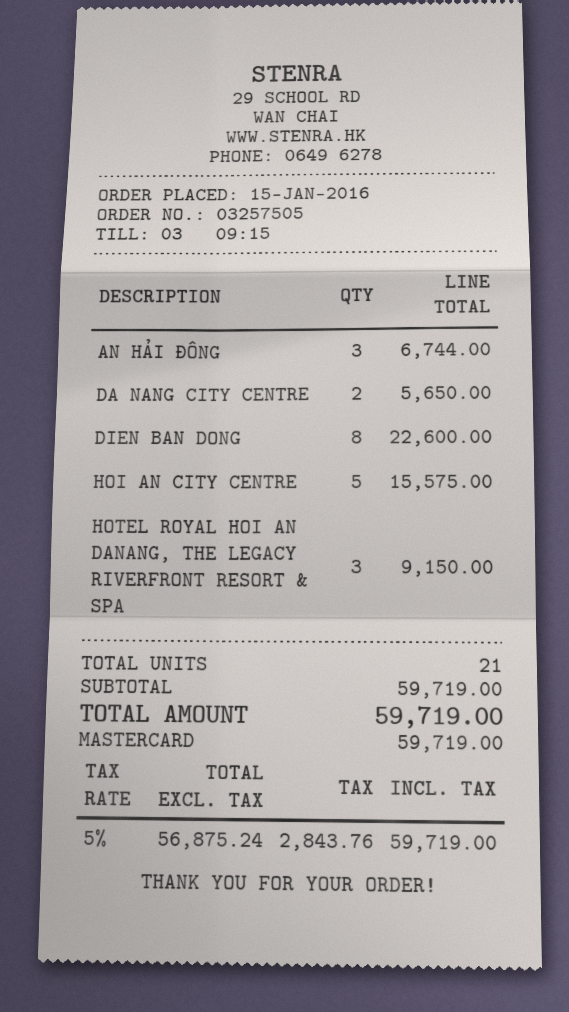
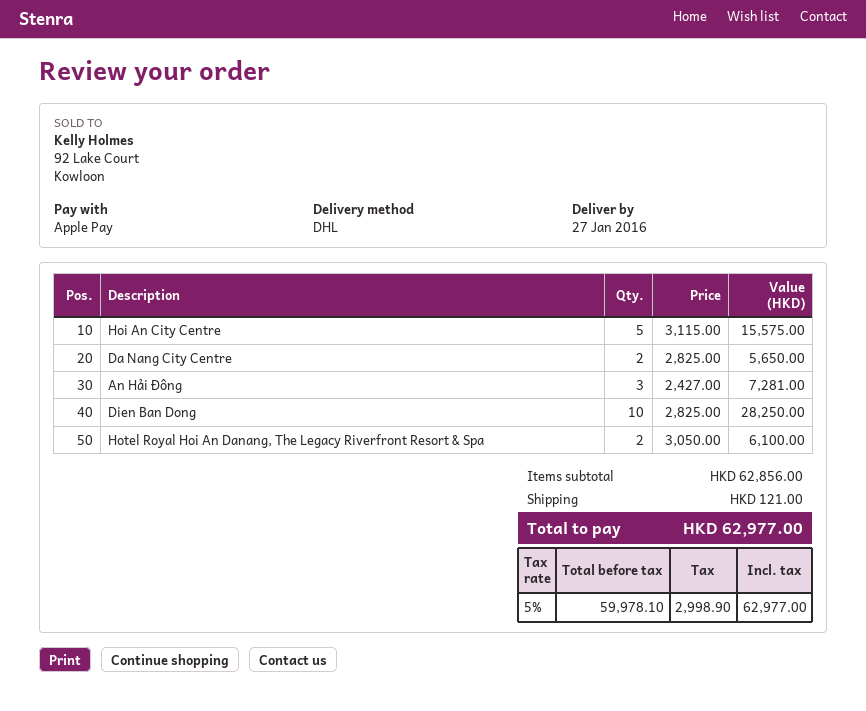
payment method: Mastercard -> Apple Pay
AN HẢI ĐÔNG: 3 for 6744.00 -> 3 for 7281.00
DIEN BAN DONG: 8 for 22600.00 -> 10 for 28250.00
HOTEL ROYAL HOI AN DANANG, THE LEGACY RIVERFRONT RESORT & SPA: 3 for 9150.00 -> 2 for 6100.00
subtotal: 59719.00 -> 62856.00
shipping: none -> 121.00
net: 56875.24 -> 59978.10
tax: 5% = 2843.76 -> 5% = 2998.90
total: 59719.00 -> 62977.00

